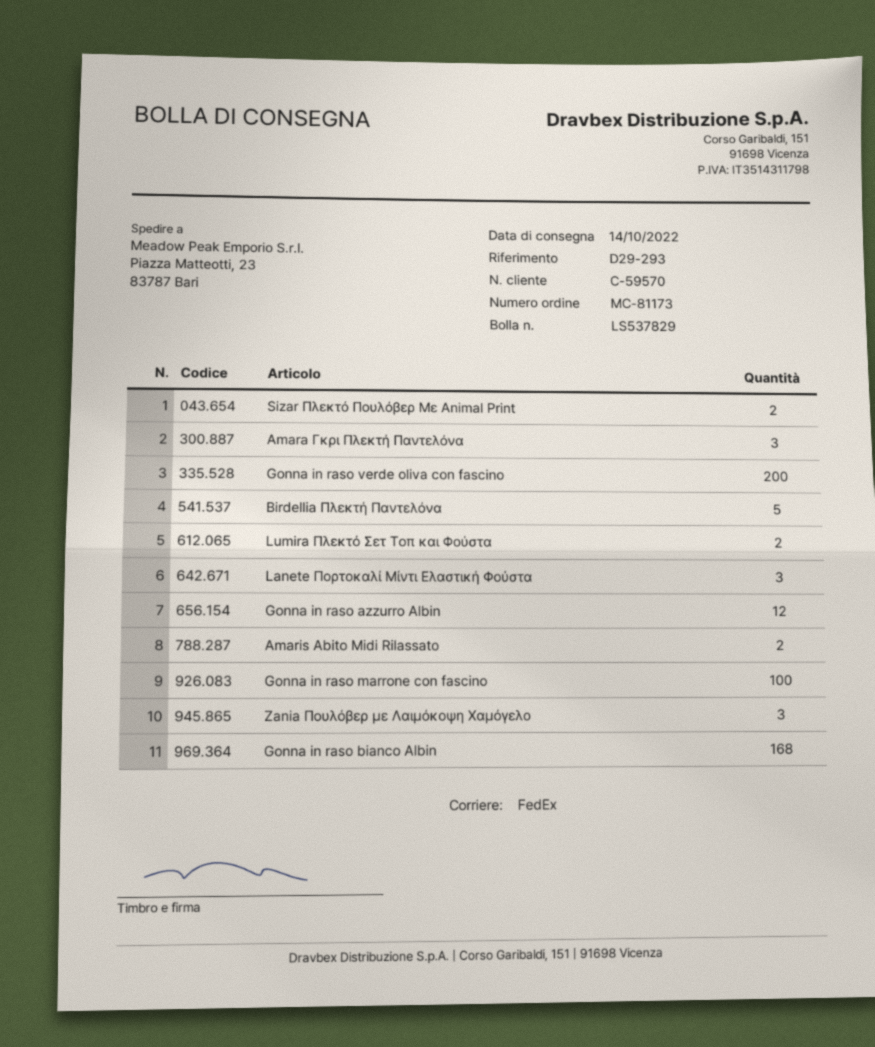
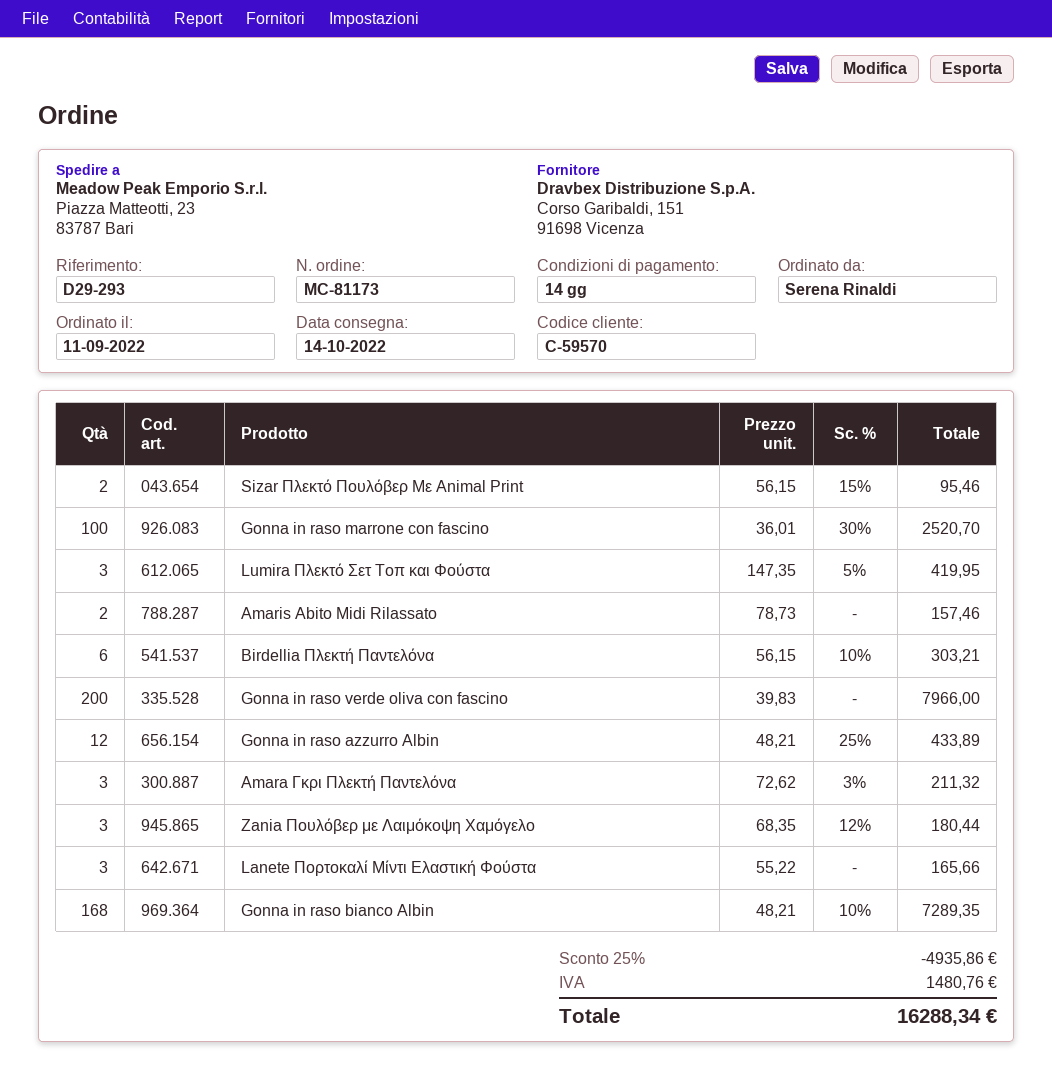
Birdellia Πλεκτή Παντελόνα: 5 -> 6
Lumira Πλεκτό Σετ Τοπ και Φούστα: 2 -> 3

